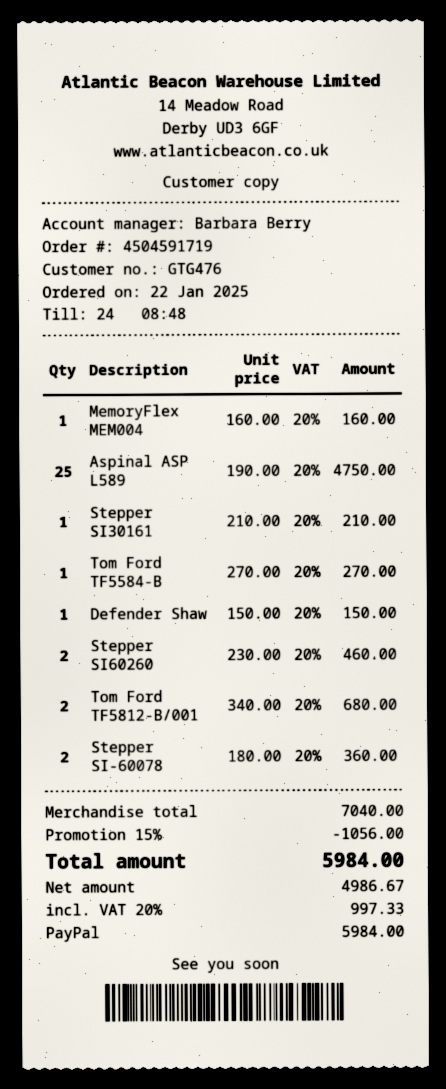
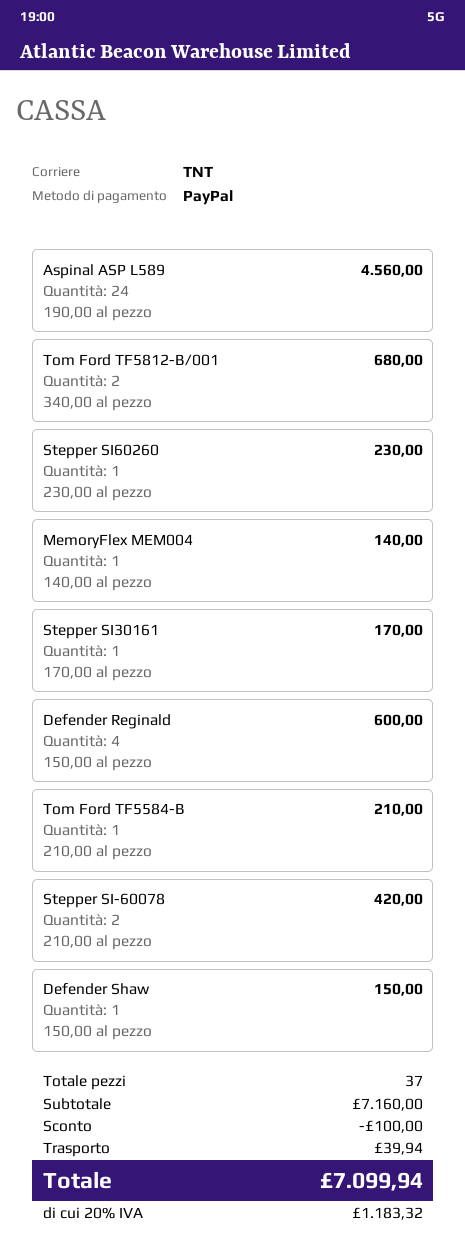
MemoryFlex MEM004: 1 x 160.00 = 160.00 -> 1 x 140.00 = 140.00
Aspinal ASP L589: 25 x 190.00 = 4750.00 -> 24 x 190.00 = 4560.00
Stepper SI30161: 1 x 210.00 = 210.00 -> 1 x 170.00 = 170.00
Tom Ford TF5584-B: 1 x 270.00 = 270.00 -> 1 x 210.00 = 210.00
Stepper SI60260: 2 x 230.00 = 460.00 -> 1 x 230.00 = 230.00
Stepper SI-60078: 2 x 180.00 = 360.00 -> 2 x 210.00 = 420.00
Defender Reginald: none -> 4 x 150.00 = 600.00
subtotal: 7040.00 -> 7160.00
discount: 1056.00 -> 100.00
shipping: none -> 39.94
tax: 20% = 997.33 -> 20% = 1183.32
total: 5984.00 -> 7099.94

